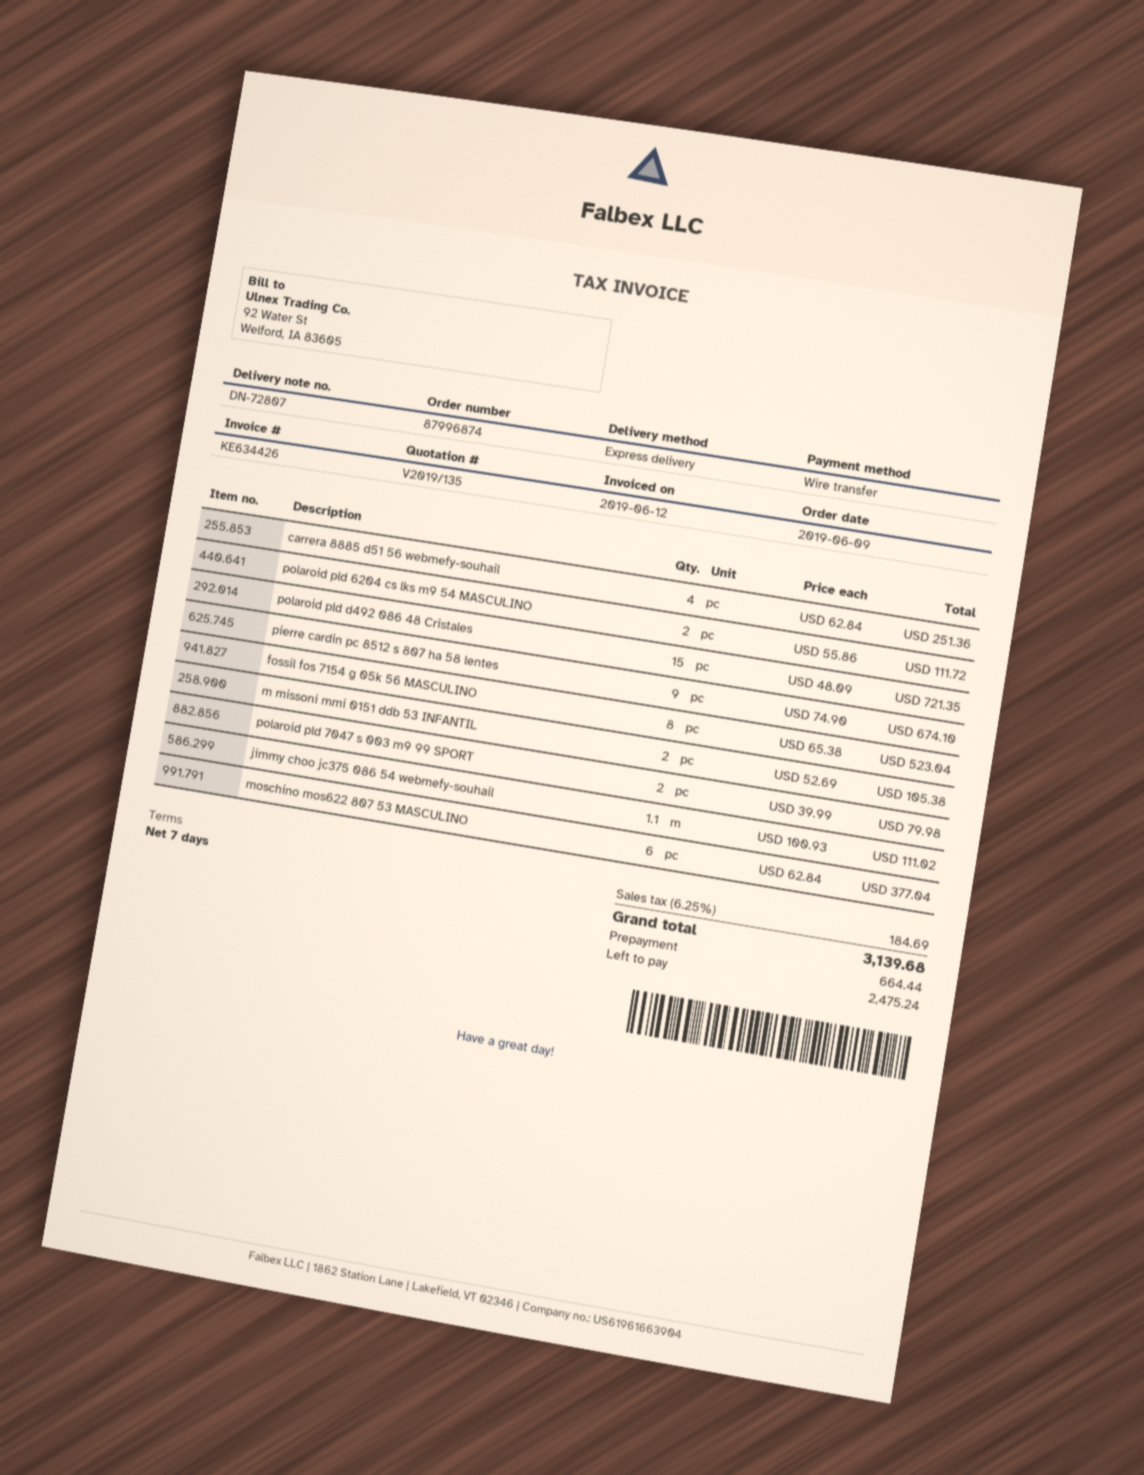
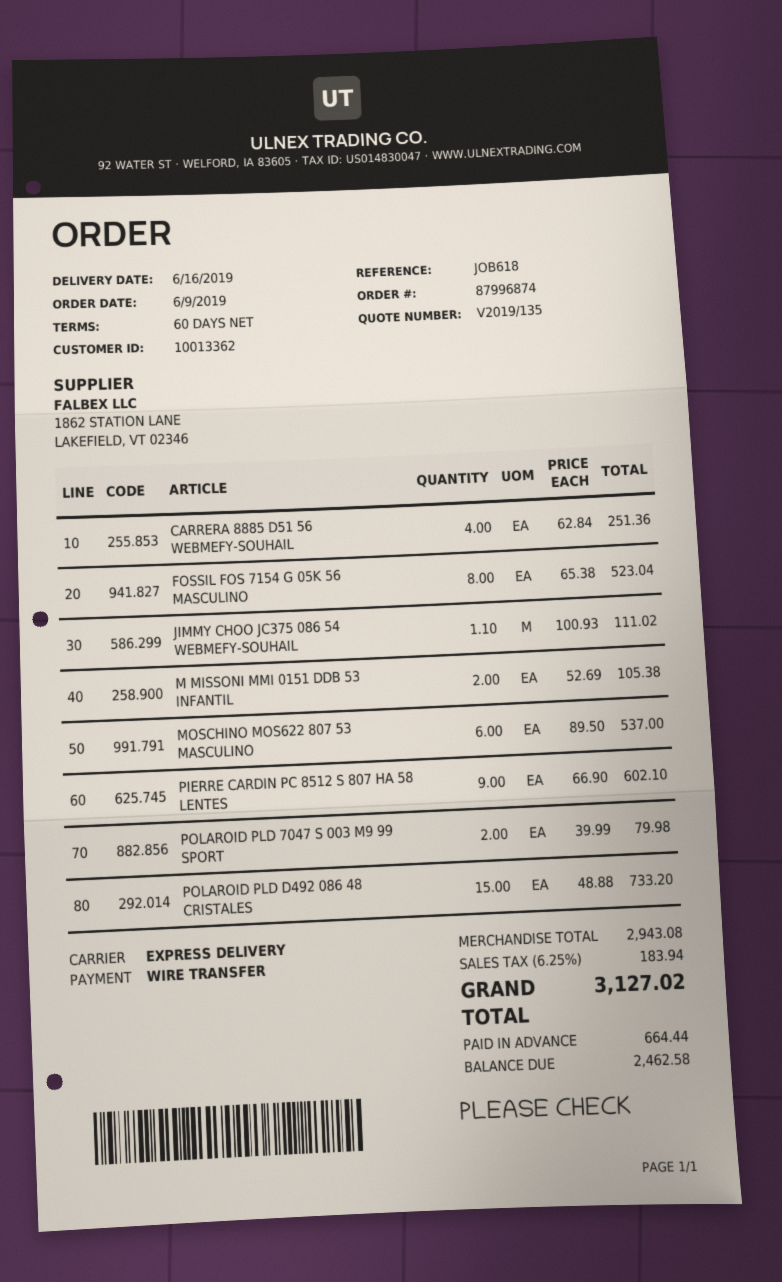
payment terms: 7 days -> 60 days
polaroid pld 6204 cs lks m9 54 MASCULINO: 2 x 55.86 = 111.72 -> none
polaroid pld d492 086 48 Cristales: 15 x 48.09 = 721.35 -> 15 x 48.88 = 733.20
pierre cardin pc 8512 s 807 ha 58 lentes: 9 x 74.90 = 674.10 -> 9 x 66.90 = 602.10
moschino mos622 807 53 MASCULINO: 6 x 62.84 = 377.04 -> 6 x 89.50 = 537.00
tax: 6.25% = 184.69 -> 6.25% = 183.94
total: 3139.68 -> 3127.02
balance: 2475.24 -> 2462.58

